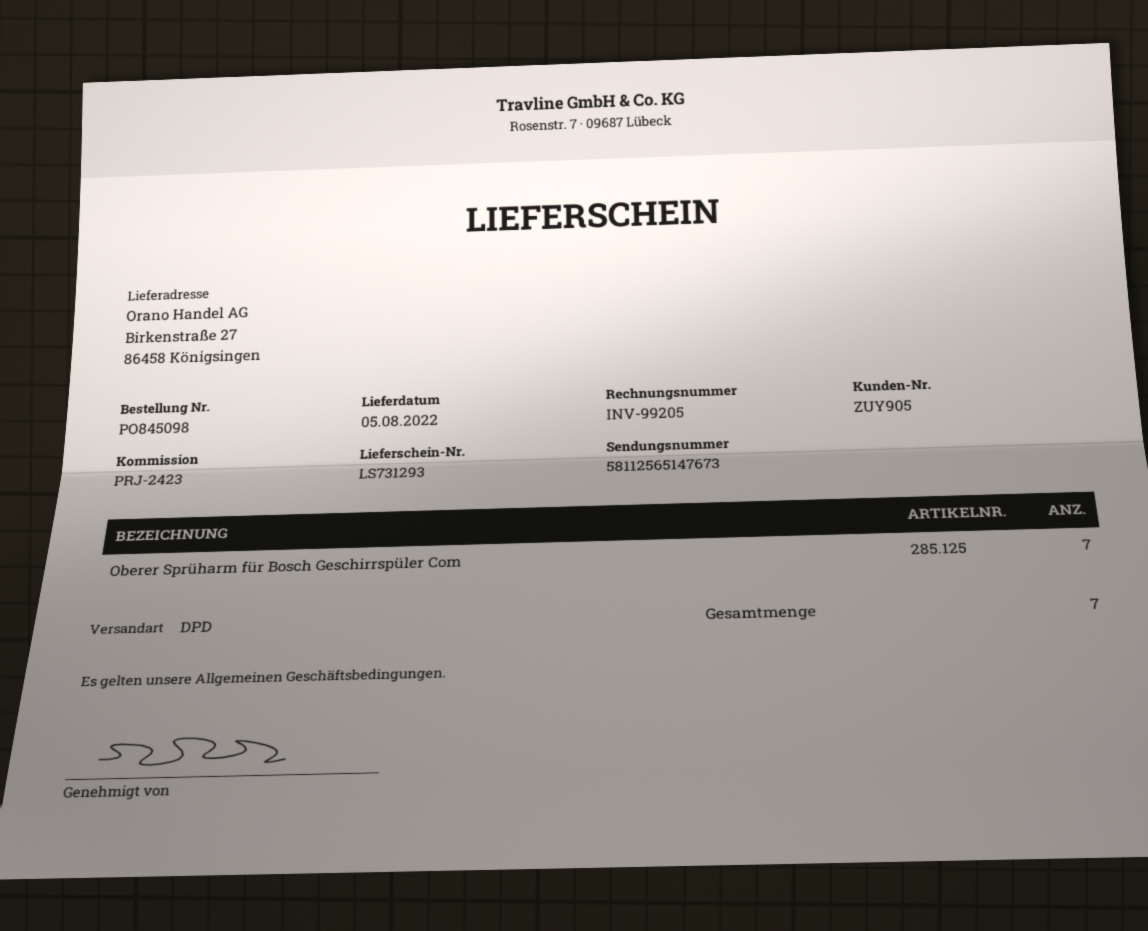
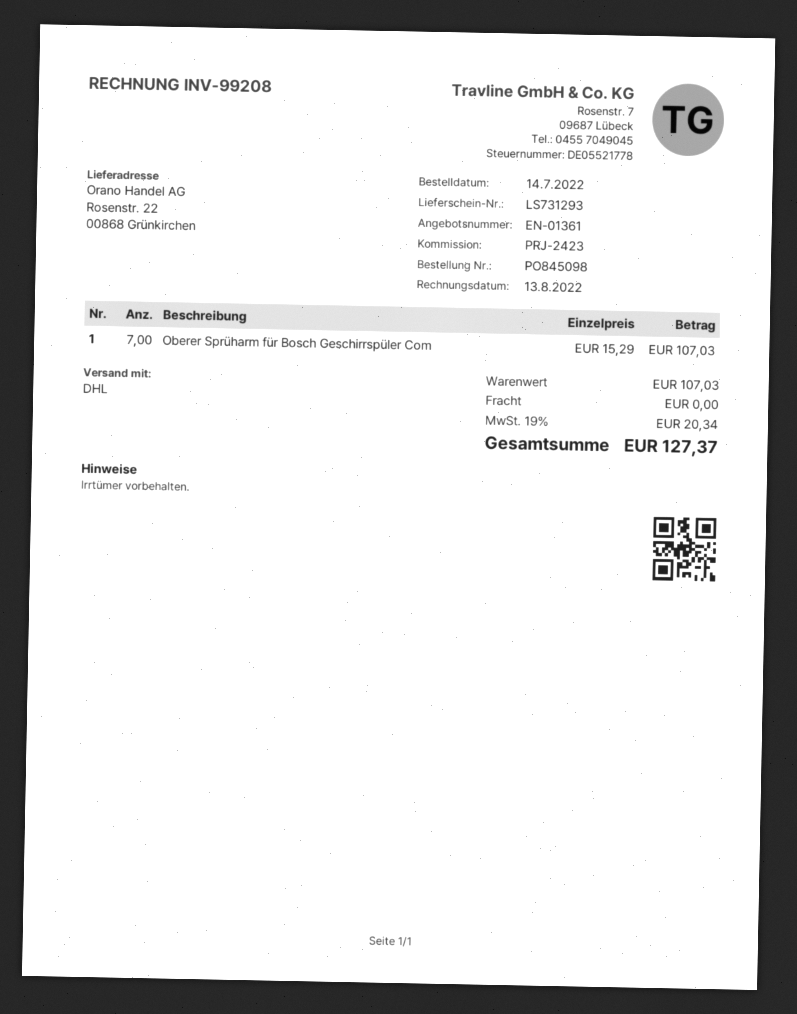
invoice number: INV-99205 -> INV-99208
shipping method: DPD -> DHL
ship to: Birkenstraße 27, 86458 Königsingen -> Rosenstr. 22, 00868 Grünkirchen

